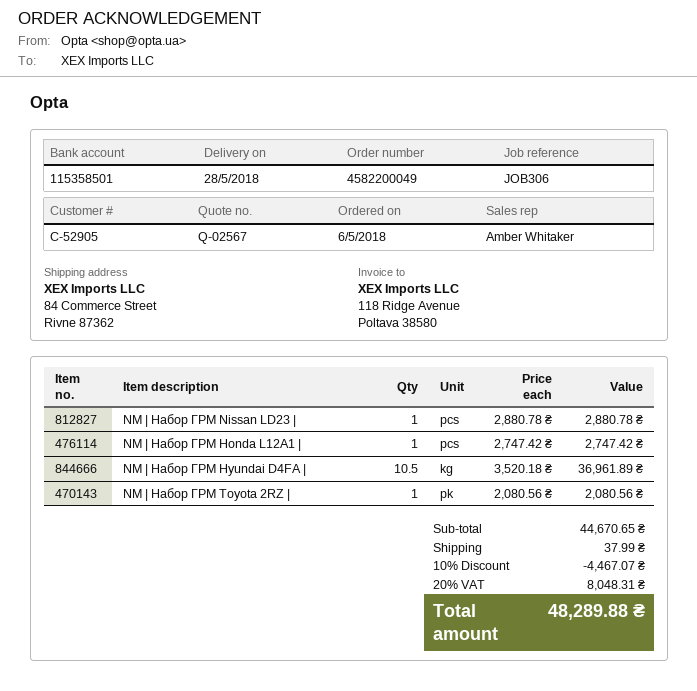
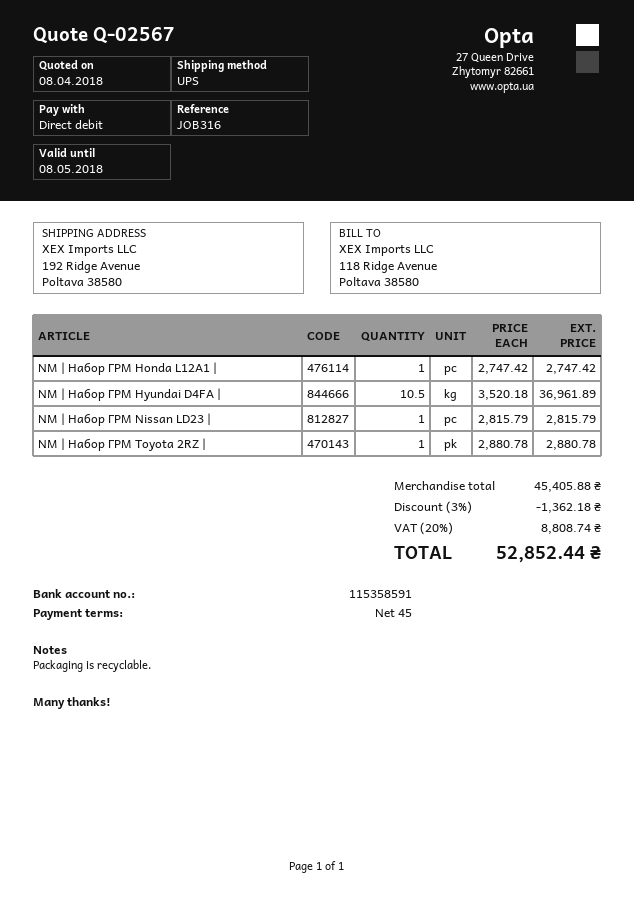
reference: JOB306 -> JOB316
bank account: 115358501 -> 115358591
ship to: 84 Commerce Street, Rivne 87362 -> 192 Ridge Avenue, Poltava 38580
NM | Набор ГРМ Nissan LD23 |: 1 x 2880.78 = 2880.78 -> 1 x 2815.79 = 2815.79
NM | Набор ГРМ Toyota 2RZ |: 1 x 2080.56 = 2080.56 -> 1 x 2880.78 = 2880.78
subtotal: 44670.65 -> 45405.88
discount: 10% = 4467.07 -> 3% = 1362.18
shipping: 37.99 -> none
tax: 20% = 8048.31 -> 20% = 8808.74
total: 48289.88 -> 52852.44

